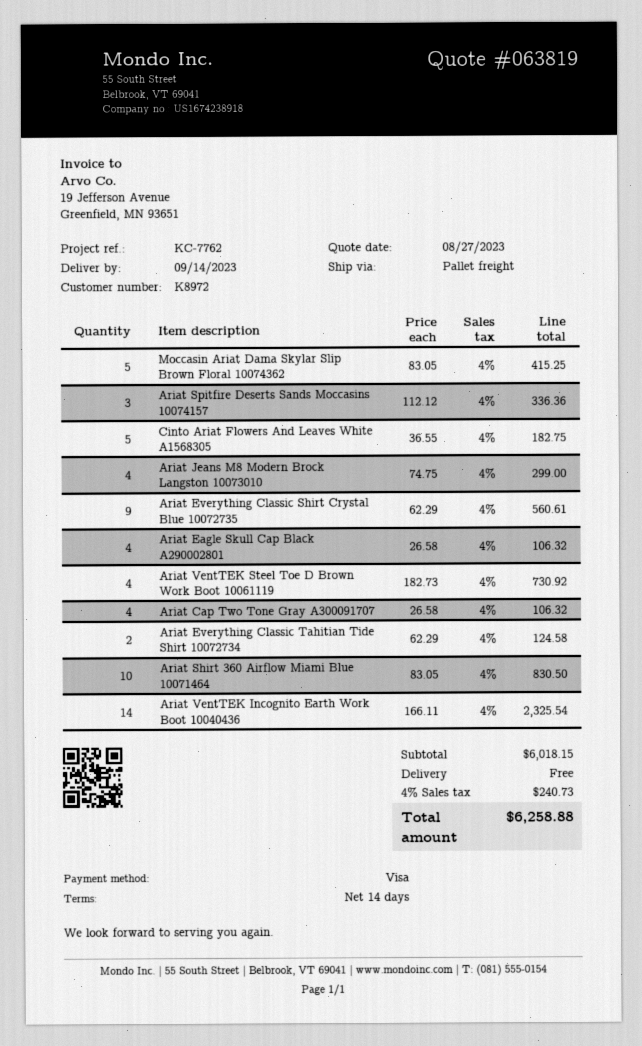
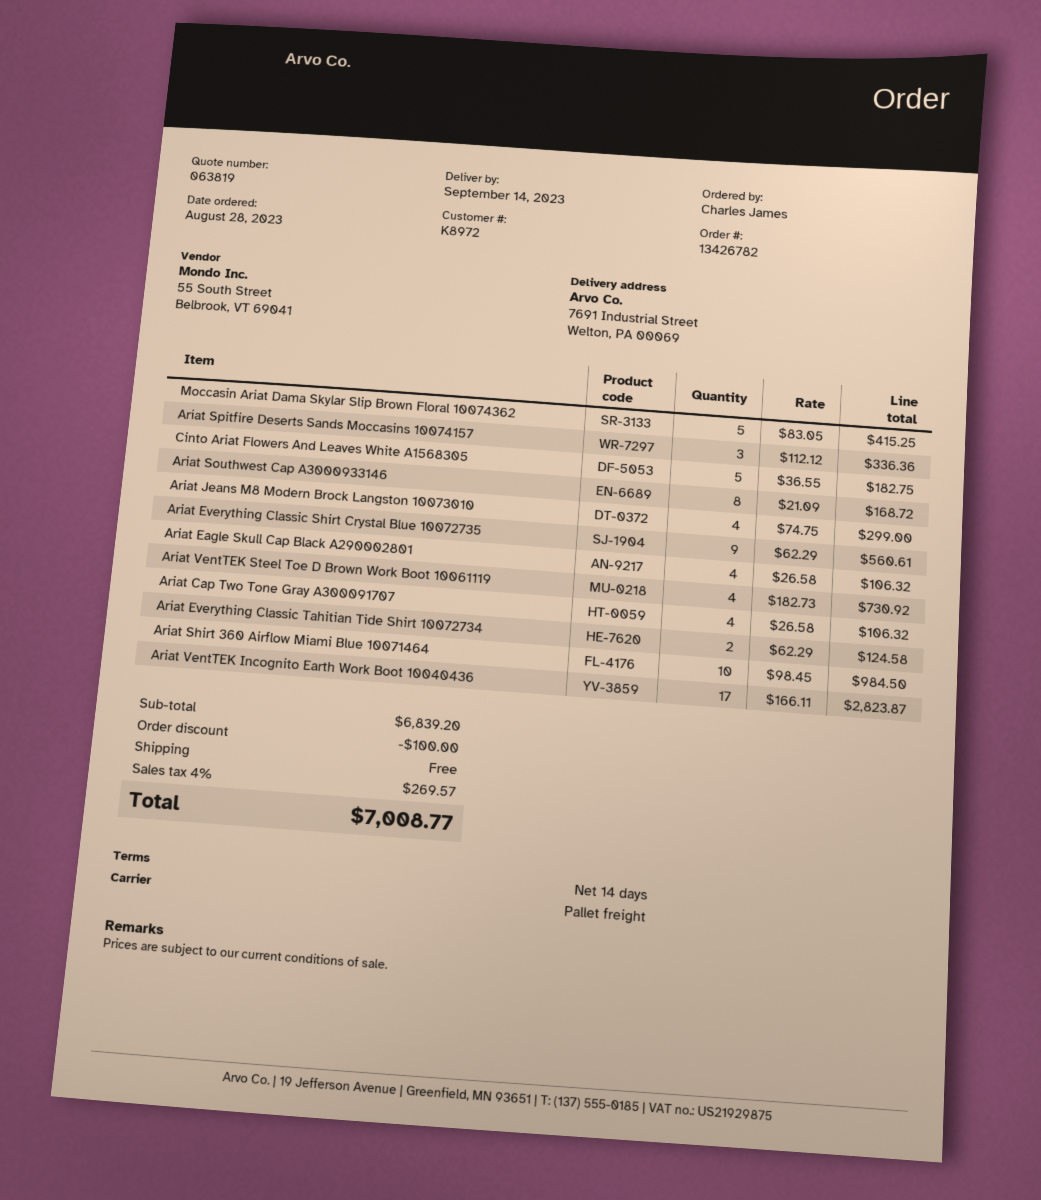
Ariat Shirt 360 Airflow Miami Blue 10071464: 10 x 83.05 = 830.50 -> 10 x 98.45 = 984.50
Ariat VentTEK Incognito Earth Work Boot 10040436: 14 x 166.11 = 2325.54 -> 17 x 166.11 = 2823.87
Ariat Southwest Cap A3000933146: none -> 8 x 21.09 = 168.72
subtotal: 6018.15 -> 6839.20
discount: none -> 100.00
tax: 4% = 240.73 -> 4% = 269.57
total: 6258.88 -> 7008.77

